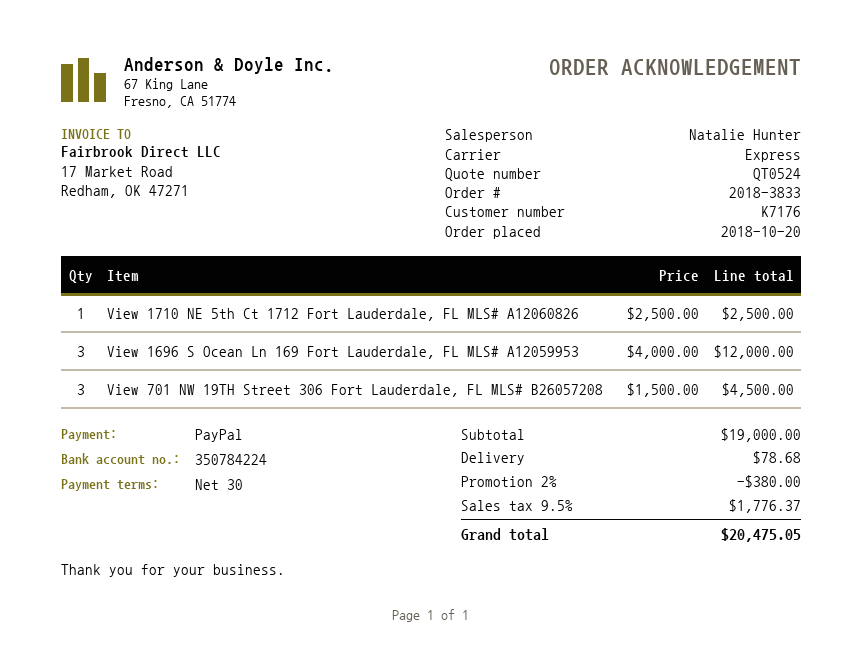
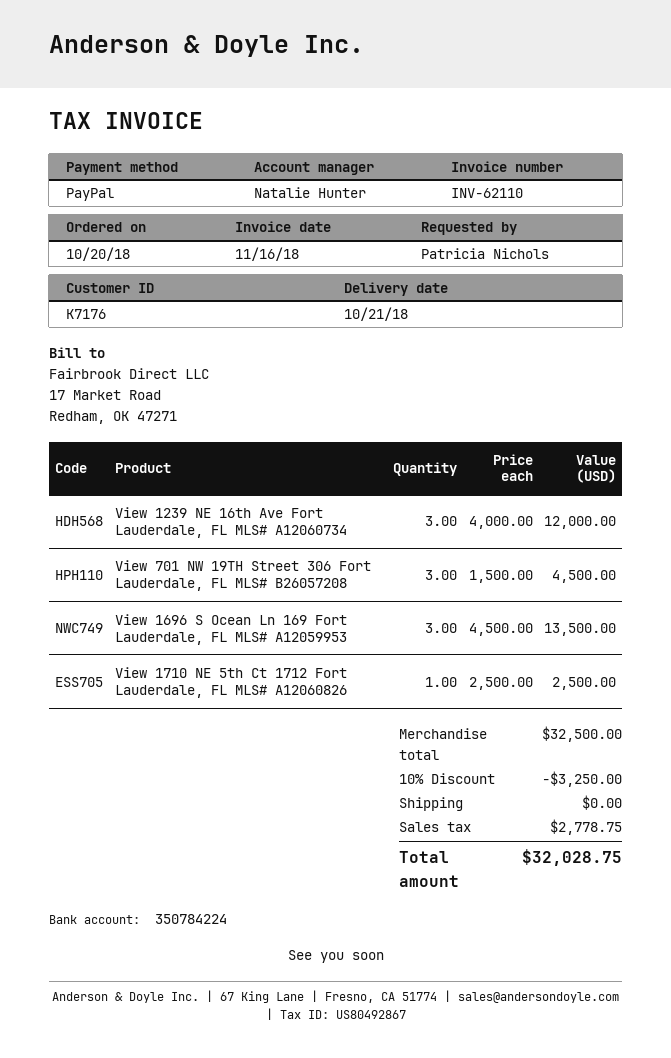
View 1696 S Ocean Ln 169 Fort Lauderdale, FL MLS# A12059953: 3 x 4000.00 = 12000.00 -> 3 x 4500.00 = 13500.00
View 1239 NE 16th Ave Fort Lauderdale, FL MLS# A12060734: none -> 3 x 4000.00 = 12000.00
subtotal: 19000.00 -> 32500.00
discount: 2% = 380.00 -> 10% = 3250.00
shipping: 78.68 -> 0.00
tax: 1776.37 -> 2778.75
total: 20475.05 -> 32028.75

